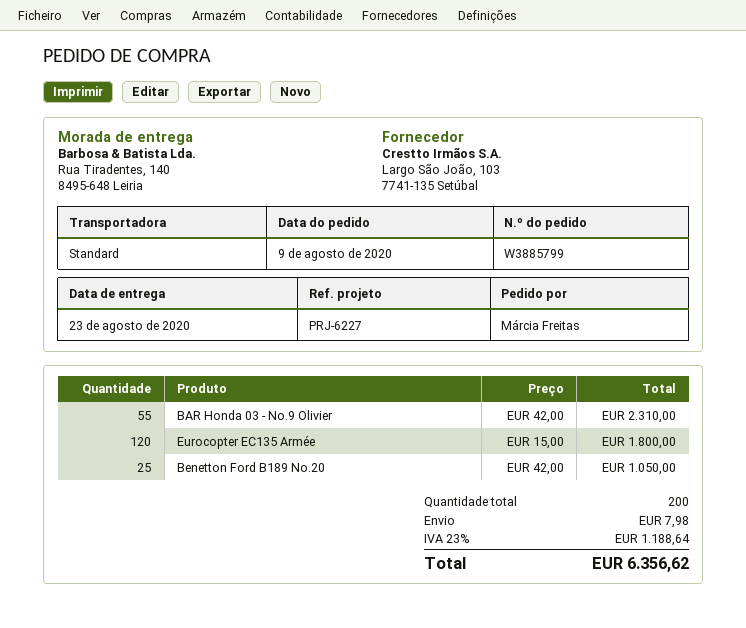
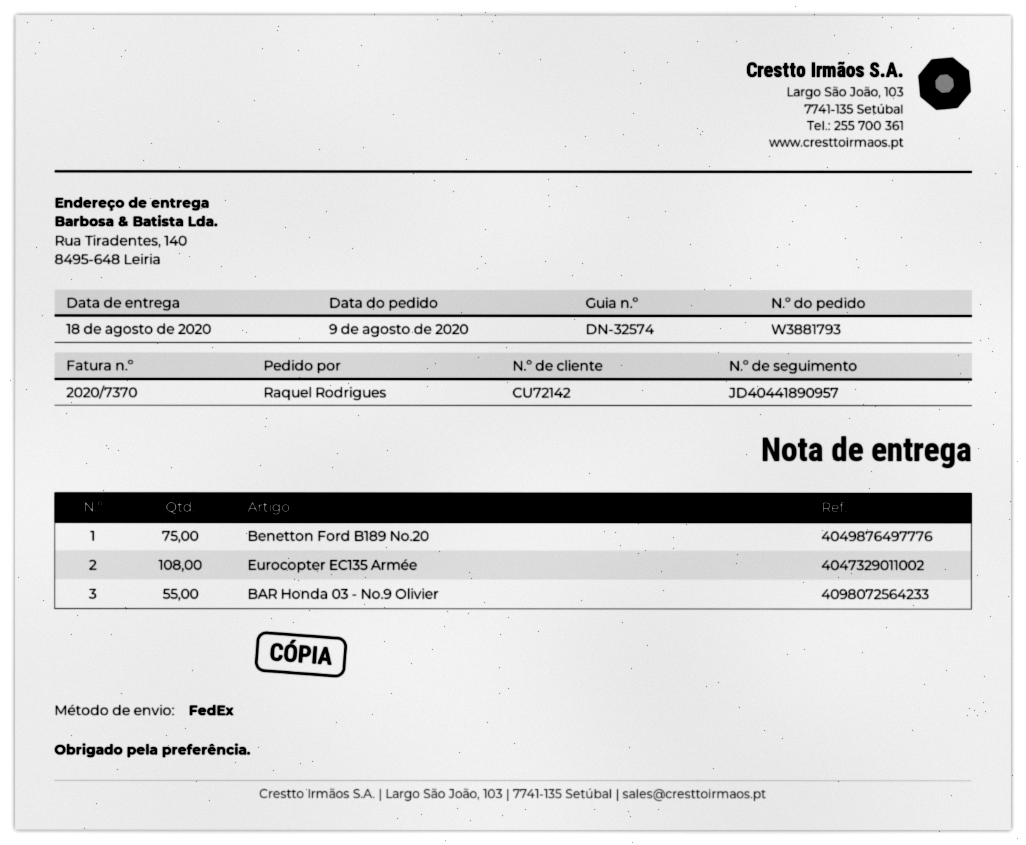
order number: W3885799 -> W3881793
delivery date: 2020-08-23 -> 2020-08-18
ordered by: Márcia Freitas -> Raquel Rodrigues
shipping method: standard -> FedEx
Eurocopter EC135 Armée: 120 -> 108
Benetton Ford B189 No.20: 25 -> 75

